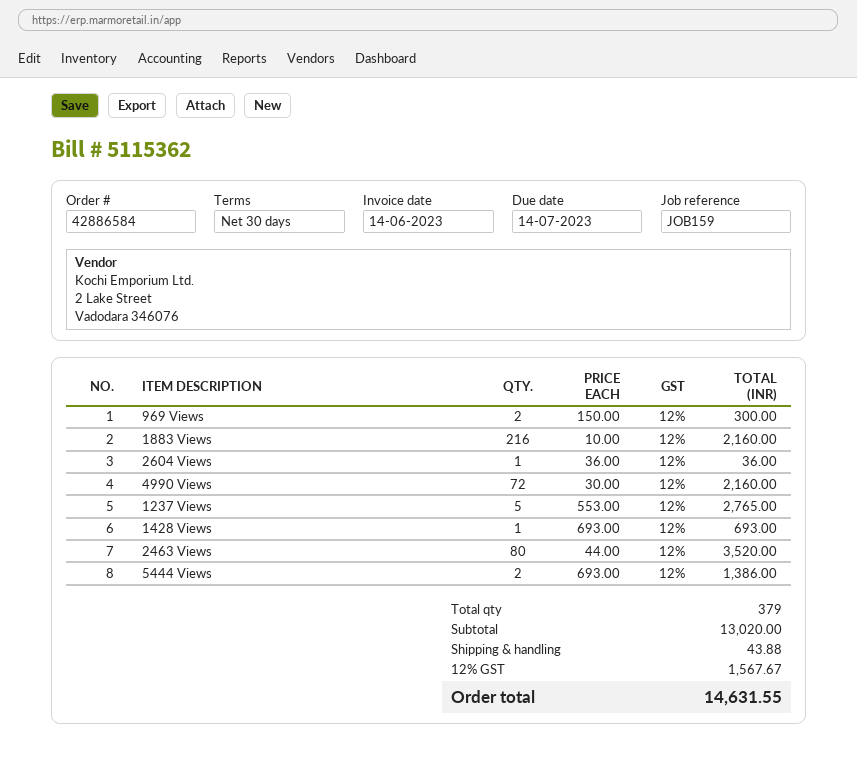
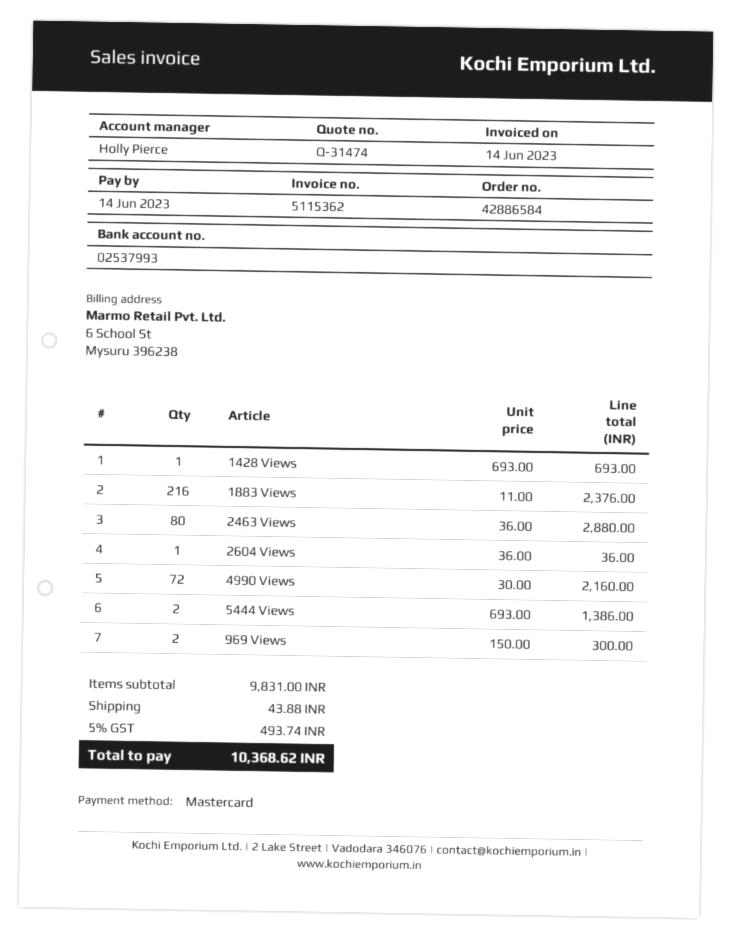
due date: 2023-07-14 -> 2023-06-14
1883 Views: 216 x 10.00 = 2160.00 -> 216 x 11.00 = 2376.00
1237 Views: 5 x 553.00 = 2765.00 -> none
2463 Views: 80 x 44.00 = 3520.00 -> 80 x 36.00 = 2880.00
subtotal: 13020.00 -> 9831.00
tax: 12% = 1567.67 -> 5% = 493.74
total: 14631.55 -> 10368.62

